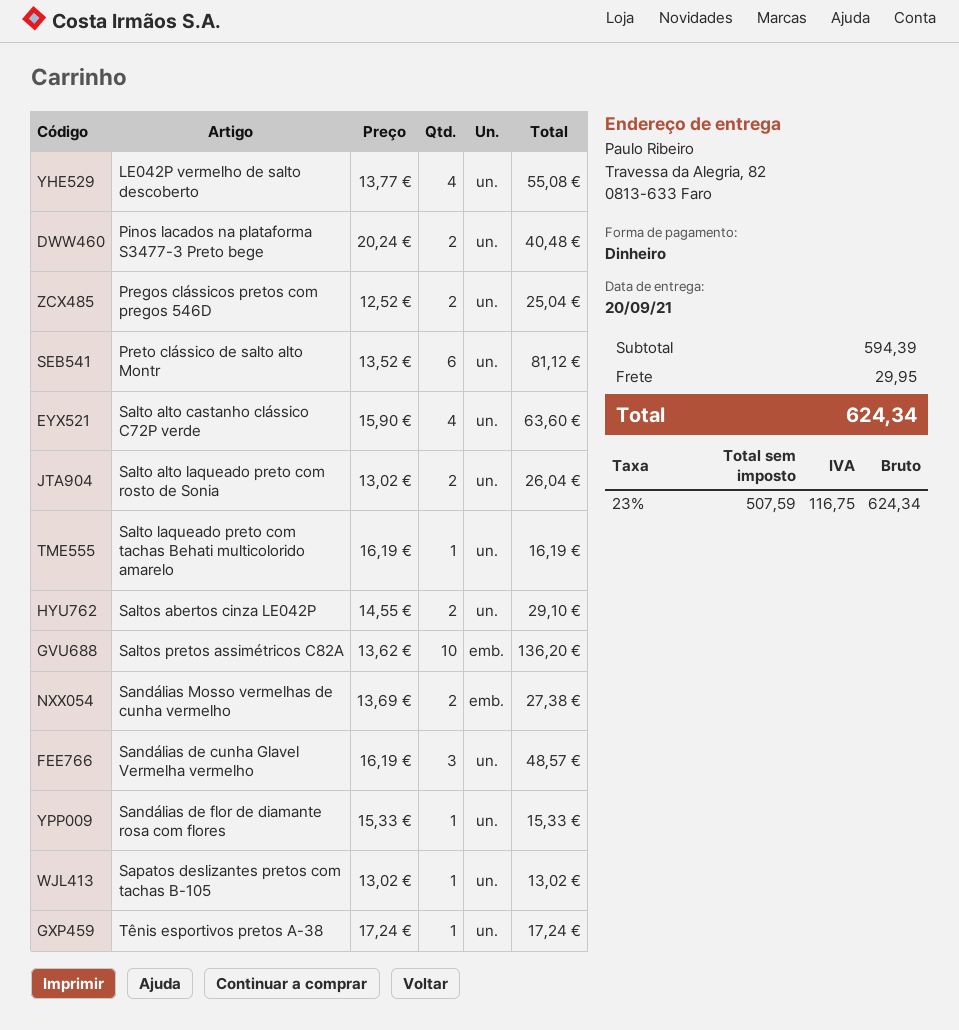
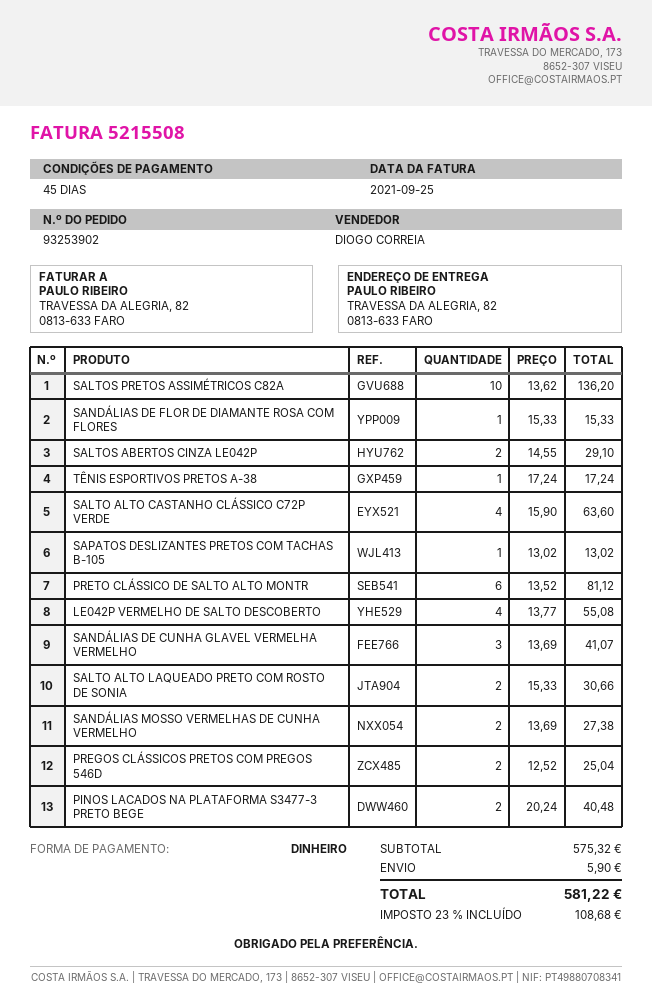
Salto alto laqueado preto com rosto de Sonia: 2 x 13.02 = 26.04 -> 2 x 15.33 = 30.66
Salto laqueado preto com tachas Behati multicolorido amarelo: 1 x 16.19 = 16.19 -> none
Sandálias de cunha Glavel Vermelha vermelho: 3 x 16.19 = 48.57 -> 3 x 13.69 = 41.07
subtotal: 594.39 -> 575.32
shipping: 29.95 -> 5.90
tax: 23% = 116.75 -> 23% = 108.68
total: 624.34 -> 581.22

